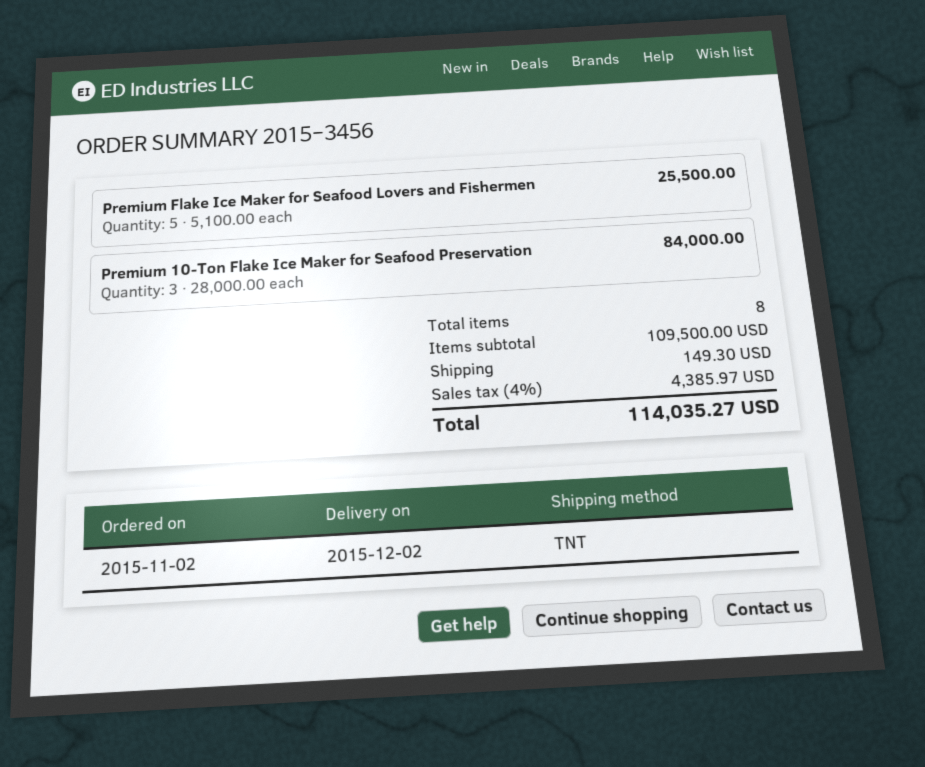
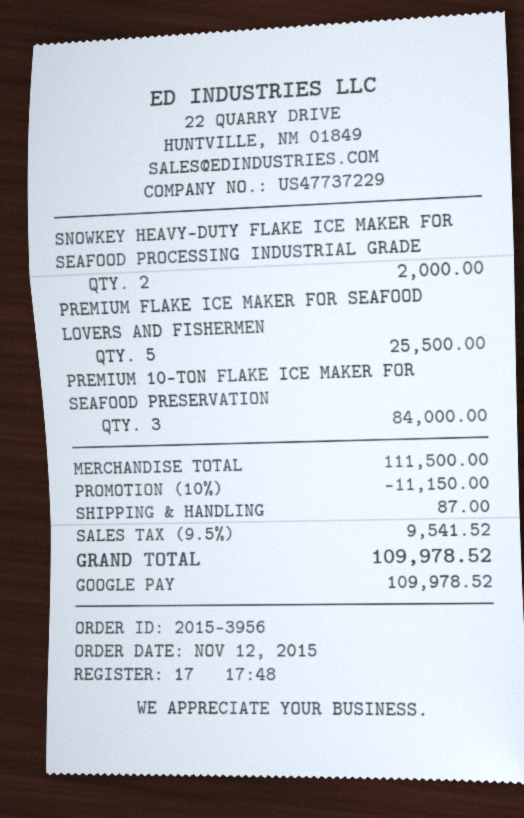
order number: 2015-3456 -> 2015-3956
order date: 2015-11-02 -> 2015-11-12
SNOWKEY HEAVY-DUTY FLAKE ICE MAKER FOR SEAFOOD PROCESSING INDUSTRIAL GRADE: none -> 2 for 2000.00
subtotal: 109500.00 -> 111500.00
discount: none -> 10% = 11150.00
shipping: 149.30 -> 87.00
tax: 4% = 4385.97 -> 9.5% = 9541.52
total: 114035.27 -> 109978.52

